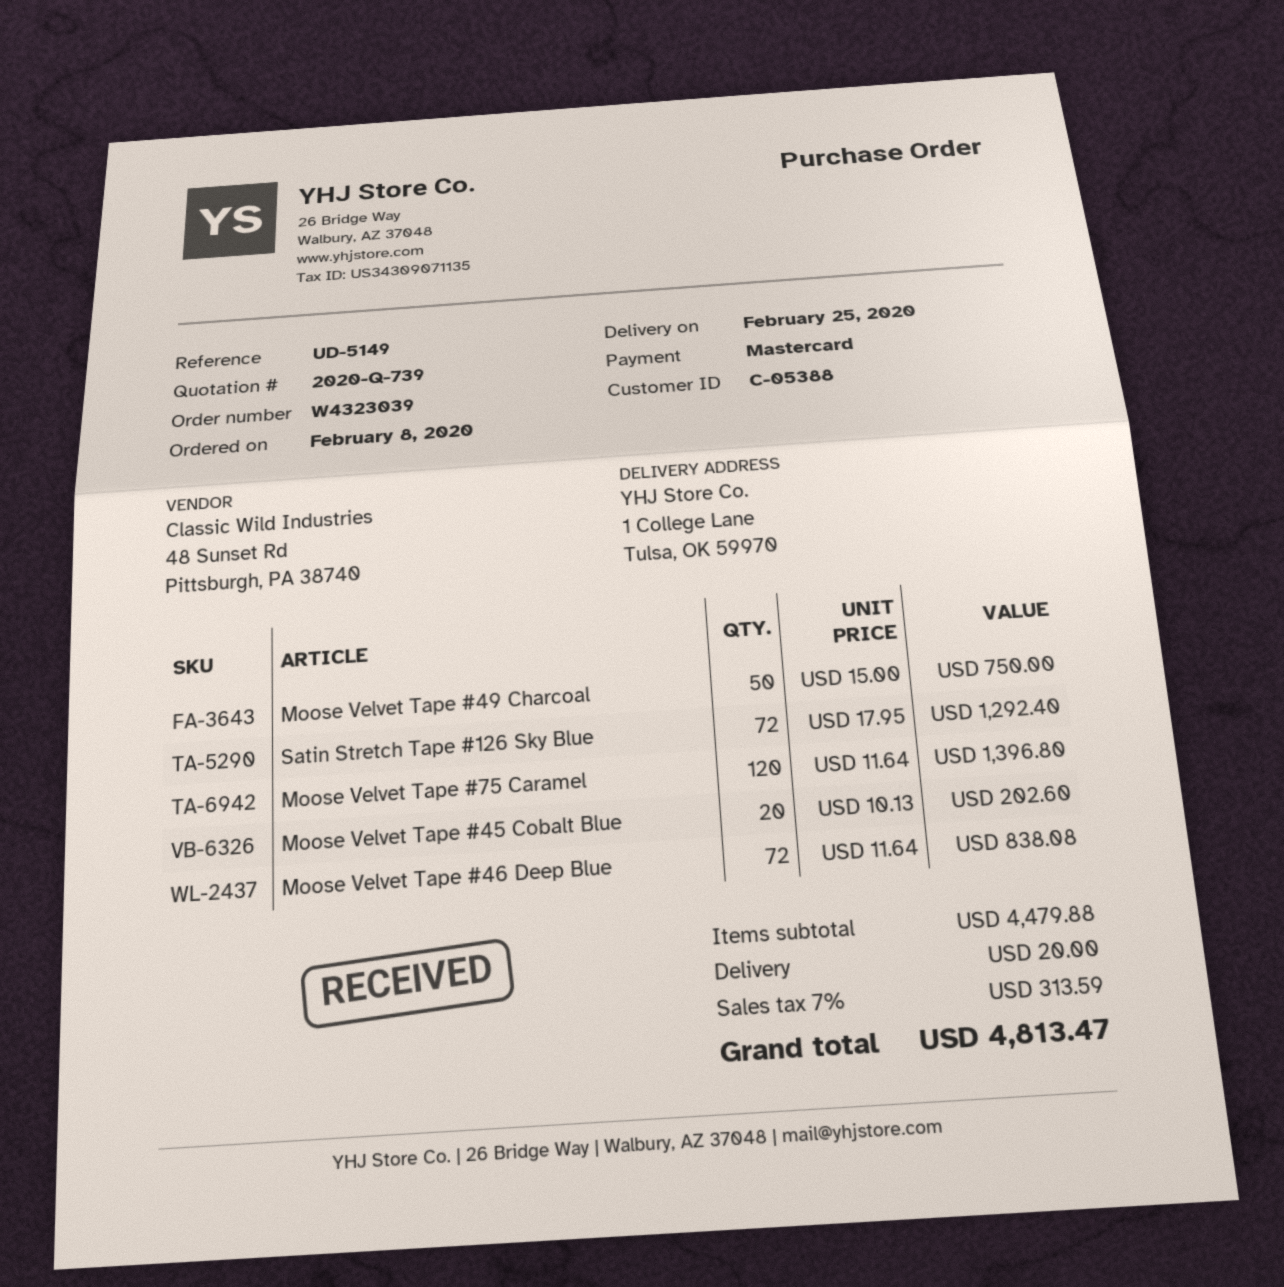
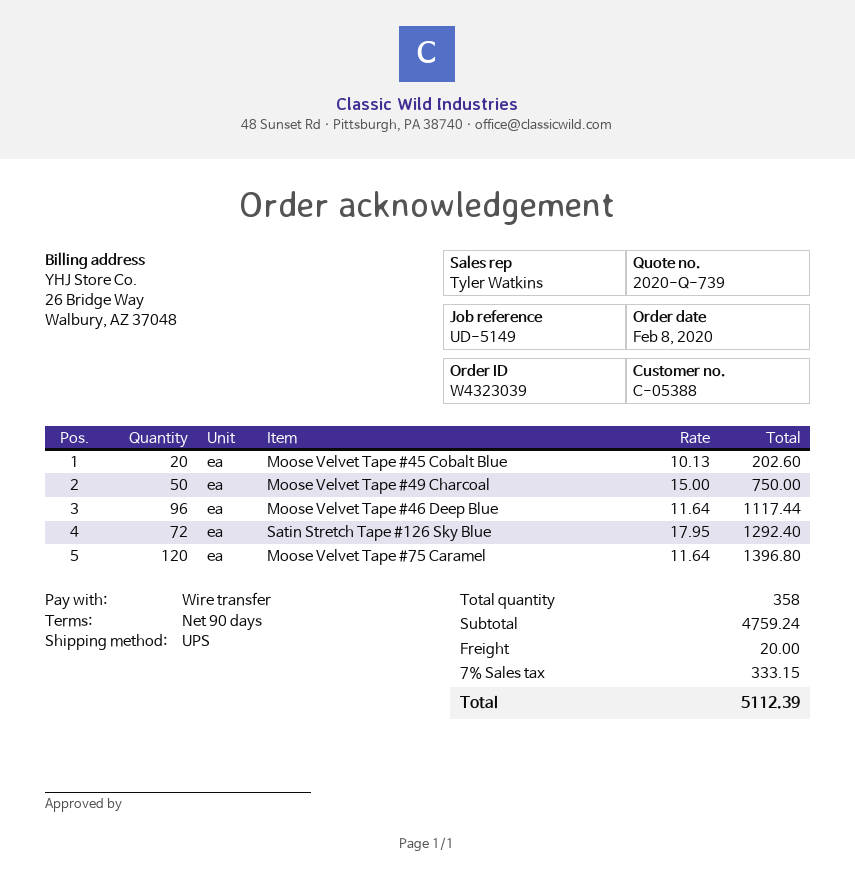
payment method: Mastercard -> bank transfer
Moose Velvet Tape #46 Deep Blue: 72 x 11.64 = 838.08 -> 96 x 11.64 = 1117.44
subtotal: 4479.88 -> 4759.24
tax: 7% = 313.59 -> 7% = 333.15
total: 4813.47 -> 5112.39

